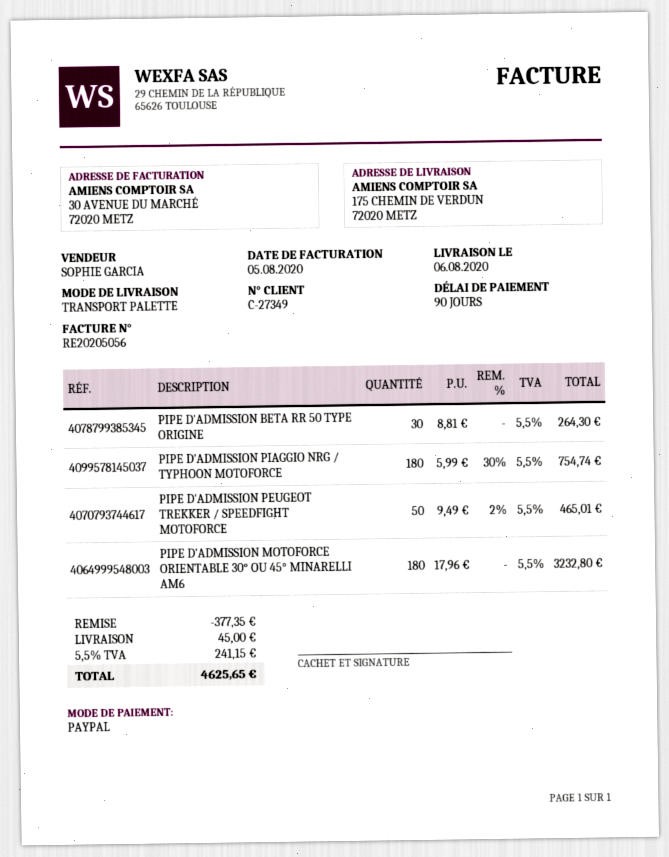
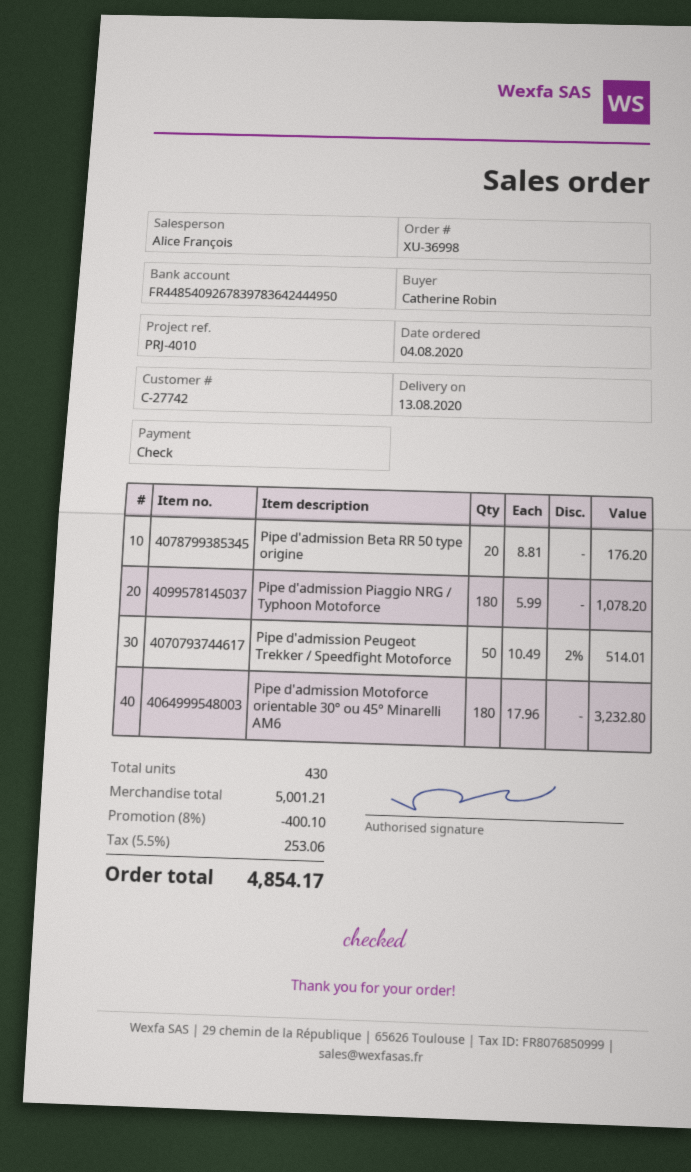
delivery date: 2020-08-06 -> 2020-08-13
customer number: C-27349 -> C-27742
sales rep: SOPHIE GARCIA -> Alice François
payment method: PayPal -> cheque
PIPE D'ADMISSION BETA RR 50 TYPE ORIGINE: 30 x 8.81 = 264.30 -> 20 x 8.81 = 176.20
PIPE D'ADMISSION PIAGGIO NRG / TYPHOON MOTOFORCE: 180 x 5.99 - 30% = 754.74 -> 180 x 5.99 = 1078.20
PIPE D'ADMISSION PEUGEOT TREKKER / SPEEDFIGHT MOTOFORCE: 50 x 9.49 - 2% = 465.01 -> 50 x 10.49 - 2% = 514.01
discount: 377.35 -> 400.10
shipping: 45.00 -> none
tax: 5.5% = 241.15 -> 5.5% = 253.06
total: 4625.65 -> 4854.17

